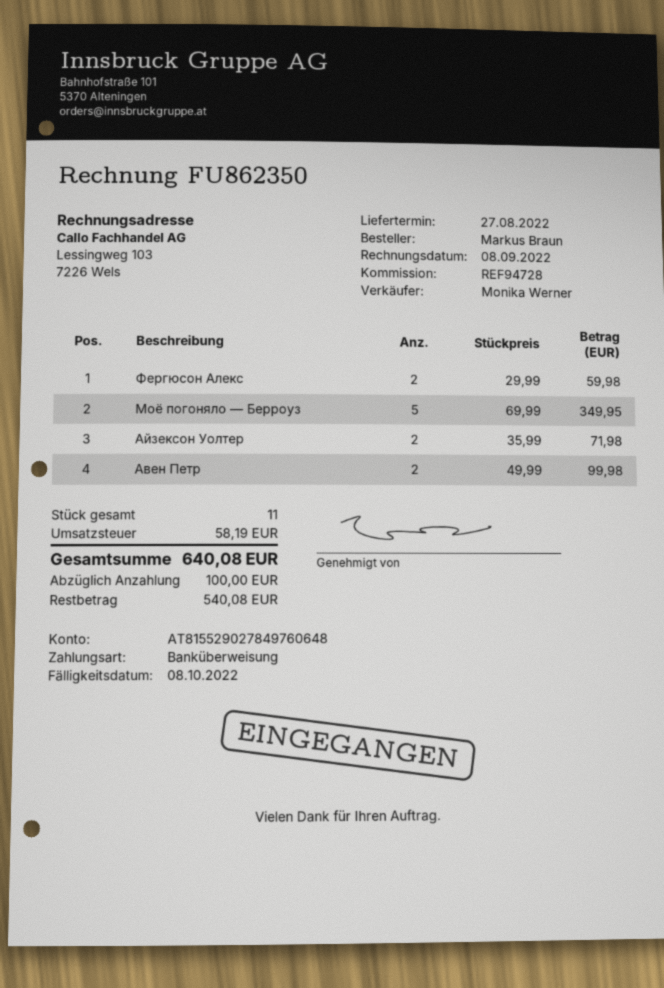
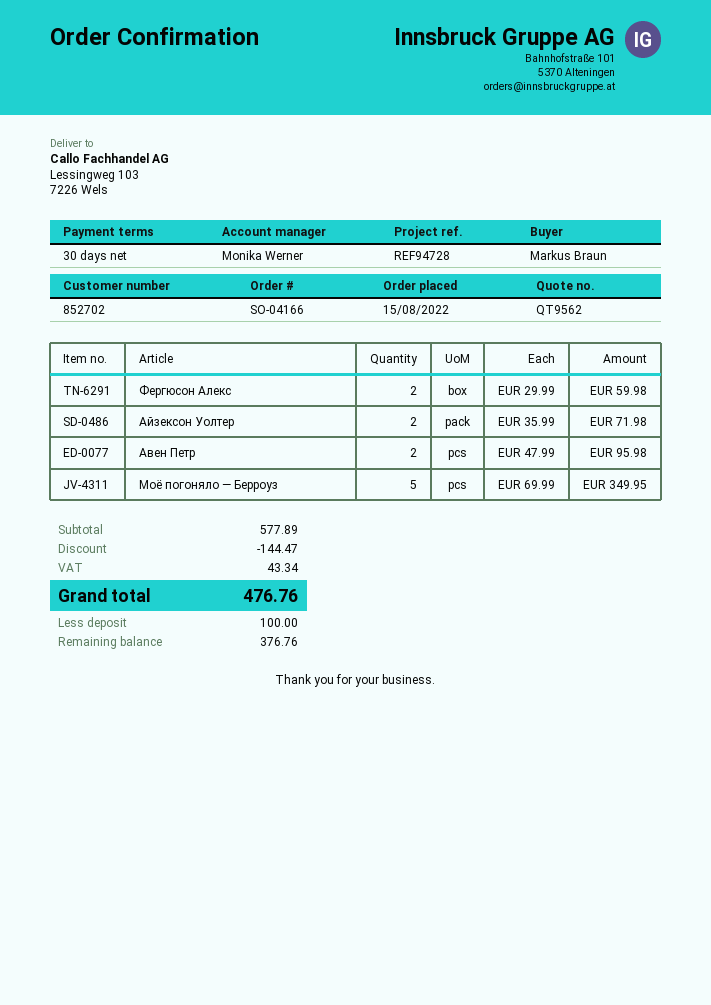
Авен Петр: 2 x 49.99 = 99.98 -> 2 x 47.99 = 95.98
discount: none -> 144.47
tax: 58.19 -> 43.34
total: 640.08 -> 476.76
balance: 540.08 -> 376.76

